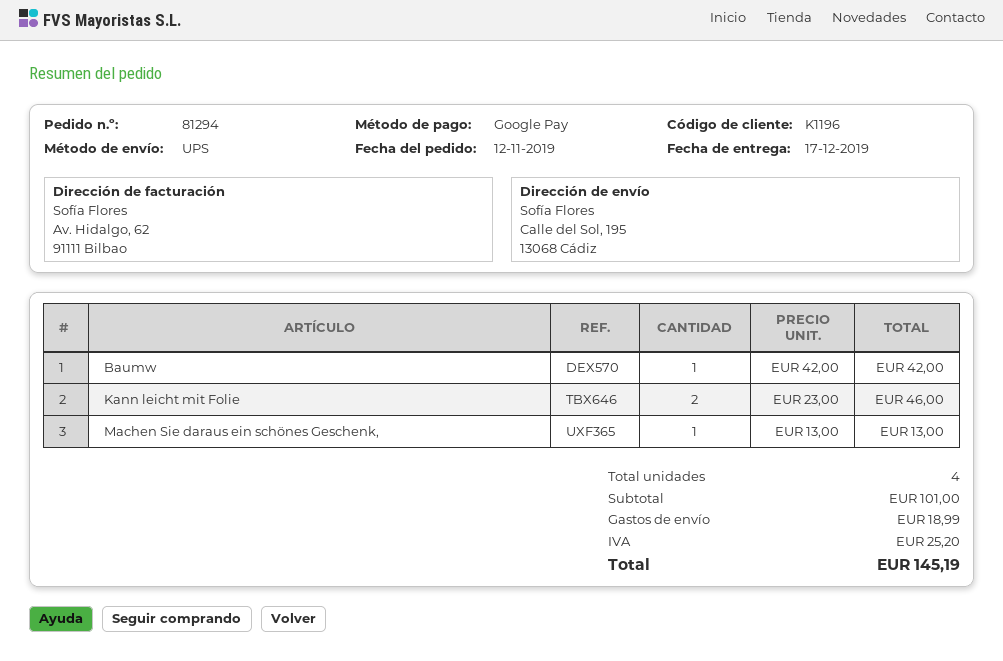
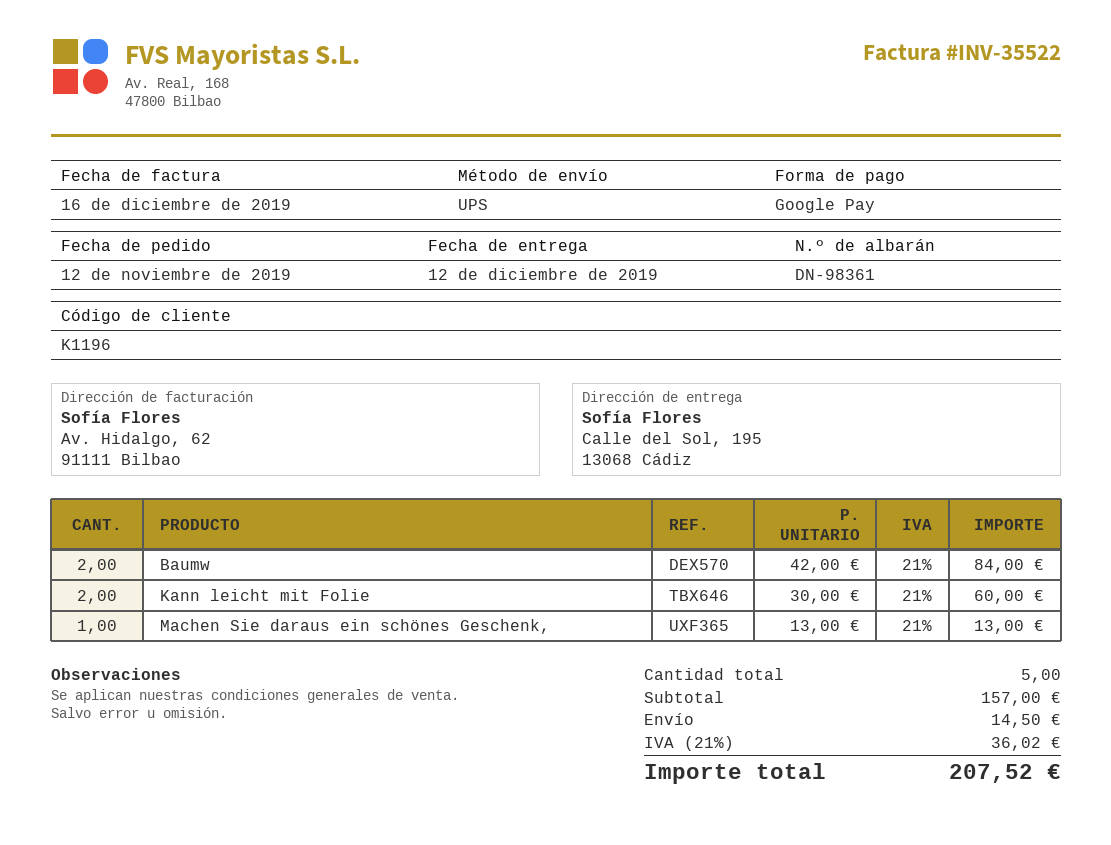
delivery date: 2019-12-17 -> 2019-12-12
Baumw: 1 x 42.00 = 42.00 -> 2 x 42.00 = 84.00
Kann leicht mit Folie: 2 x 23.00 = 46.00 -> 2 x 30.00 = 60.00
total quantity: 4 -> 5
subtotal: 101.00 -> 157.00
shipping: 18.99 -> 14.50
tax: 25.20 -> 36.02
total: 145.19 -> 207.52

